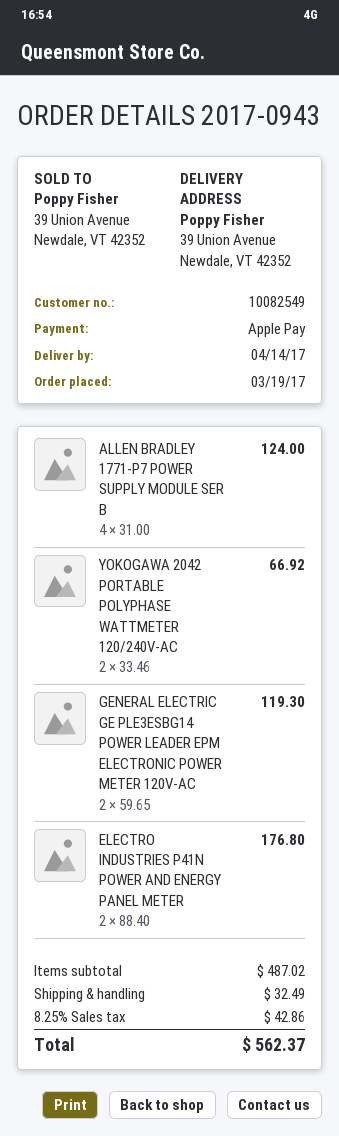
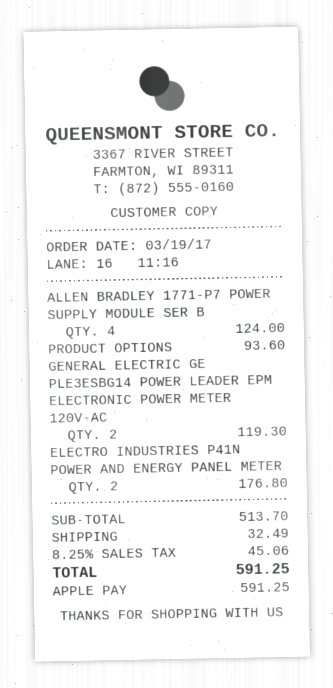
YOKOGAWA 2042 PORTABLE POLYPHASE WATTMETER 120/240V-AC: 2 for 66.92 -> none
PRODUCT OPTIONS: none -> 1 for 93.60
subtotal: 487.02 -> 513.70
tax: 8.25% = 42.86 -> 8.25% = 45.06
total: 562.37 -> 591.25

